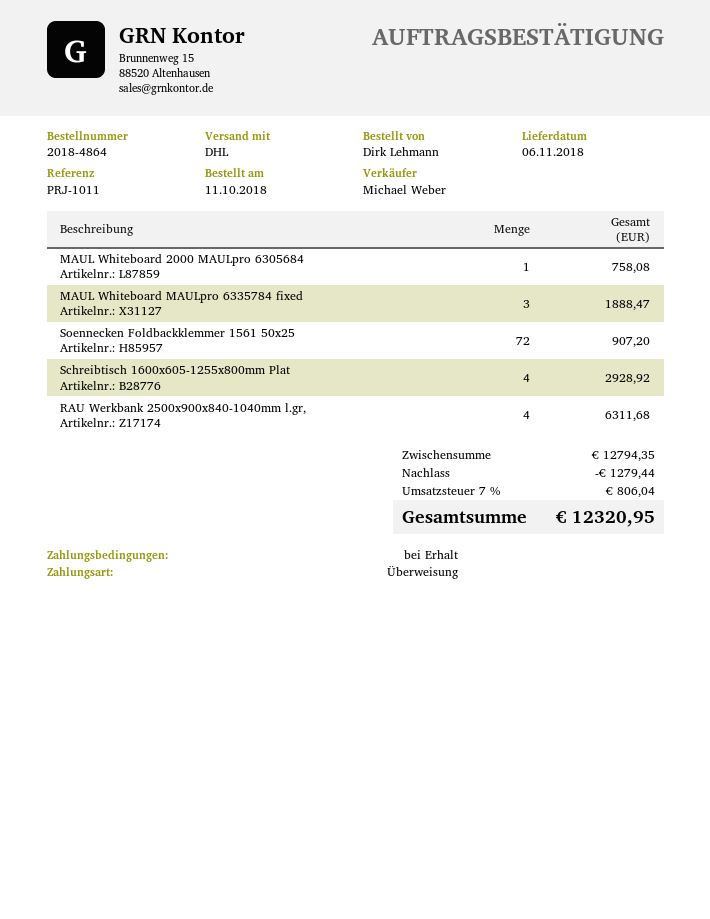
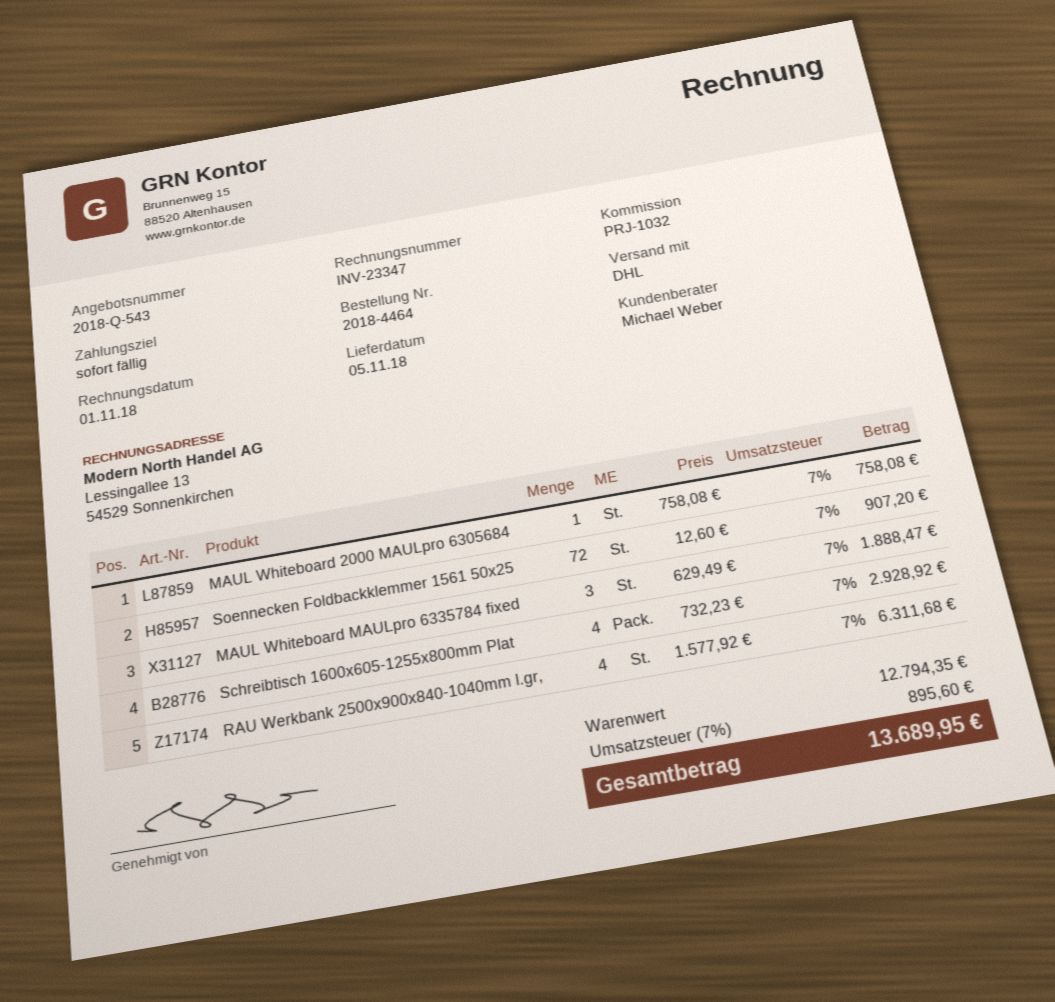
order number: 2018-4864 -> 2018-4464
delivery date: 2018-11-06 -> 2018-11-05
reference: PRJ-1011 -> PRJ-1032
discount: 1279.44 -> none
tax: 7% = 806.04 -> 7% = 895.60
total: 12320.95 -> 13689.95

